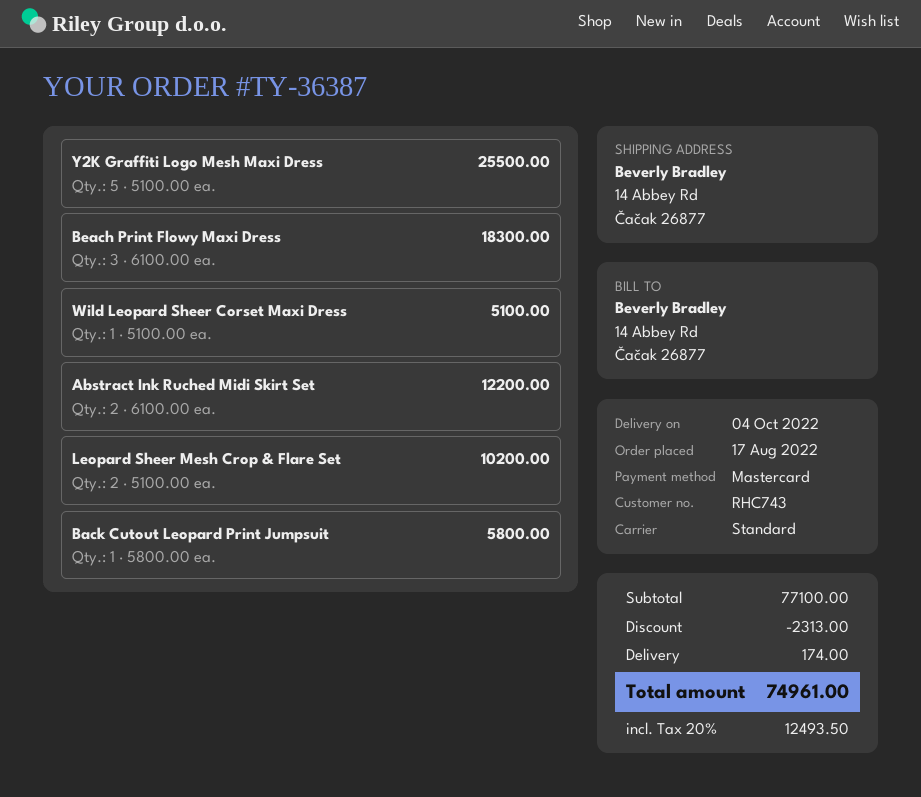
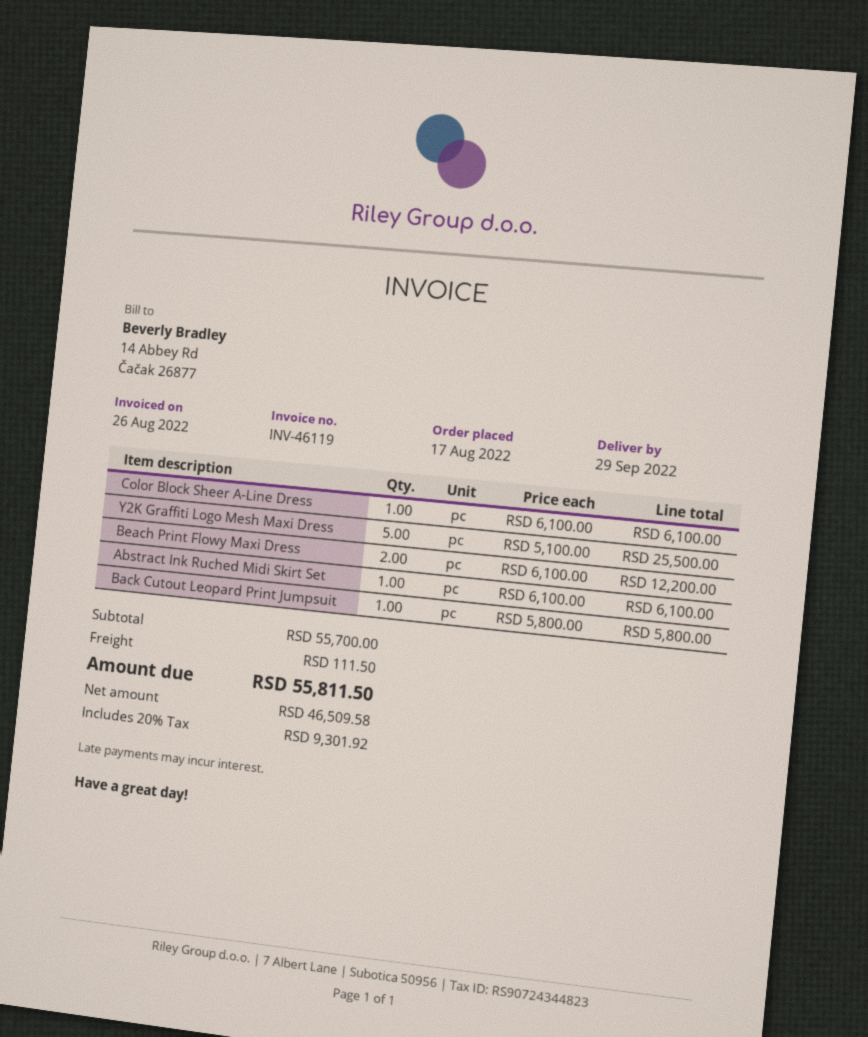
delivery date: 2022-10-04 -> 2022-09-29
Beach Print Flowy Maxi Dress: 3 x 6100.00 = 18300.00 -> 2 x 6100.00 = 12200.00
Wild Leopard Sheer Corset Maxi Dress: 1 x 5100.00 = 5100.00 -> none
Abstract Ink Ruched Midi Skirt Set: 2 x 6100.00 = 12200.00 -> 1 x 6100.00 = 6100.00
Leopard Sheer Mesh Crop & Flare Set: 2 x 5100.00 = 10200.00 -> none
Color Block Sheer A-Line Dress: none -> 1 x 6100.00 = 6100.00
subtotal: 77100.00 -> 55700.00
discount: 2313.00 -> none
shipping: 174.00 -> 111.50
tax: 20% = 12493.50 -> 20% = 9301.92
total: 74961.00 -> 55811.50

